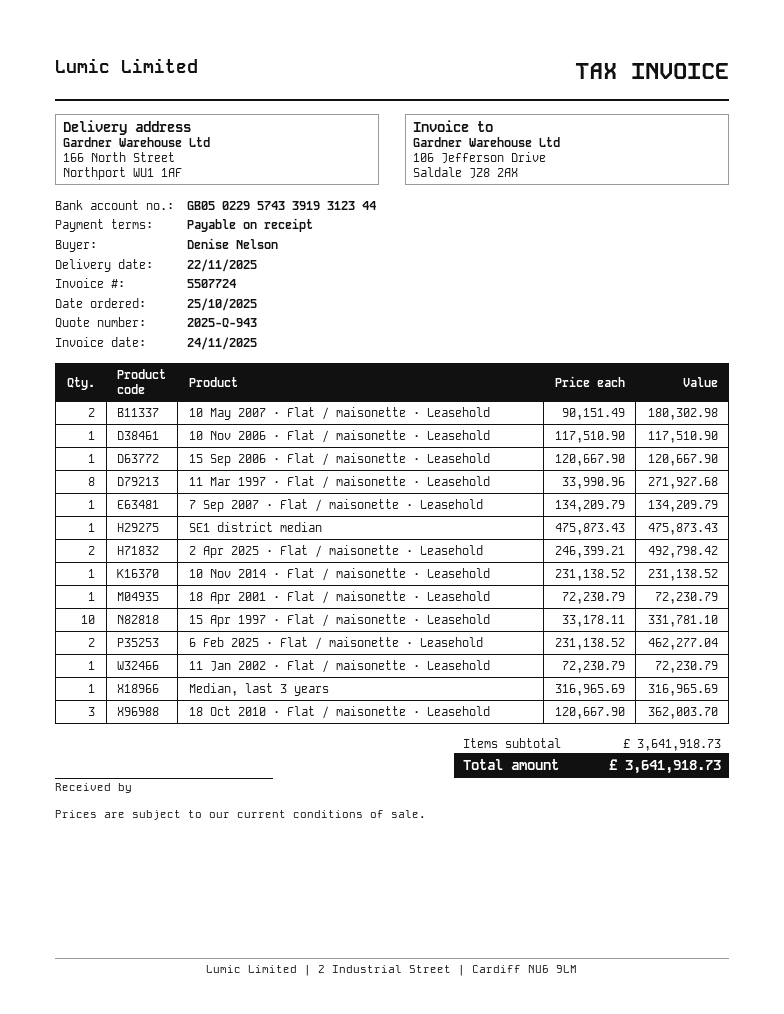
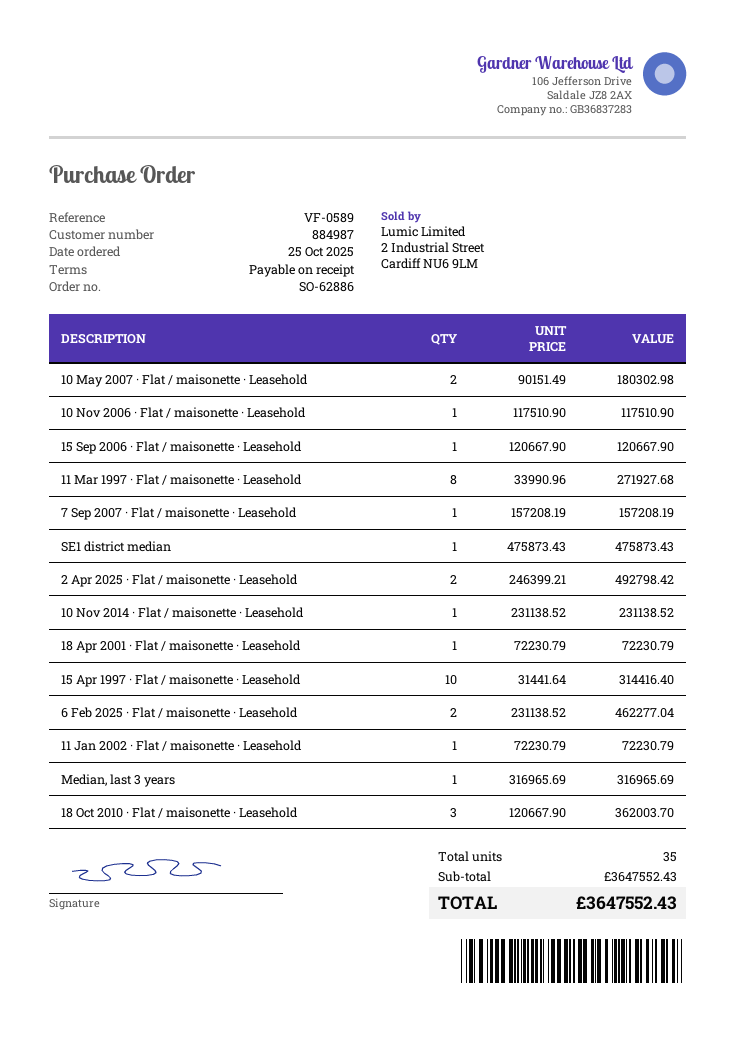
7 Sep 2007 · Flat / maisonette · Leasehold: 1 x 134209.79 = 134209.79 -> 1 x 157208.19 = 157208.19
15 Apr 1997 · Flat / maisonette · Leasehold: 10 x 33178.11 = 331781.10 -> 10 x 31441.64 = 314416.40
subtotal: 3641918.73 -> 3647552.43
total: 3641918.73 -> 3647552.43

